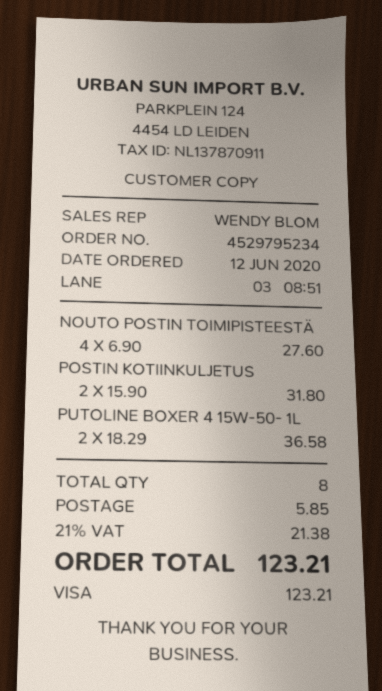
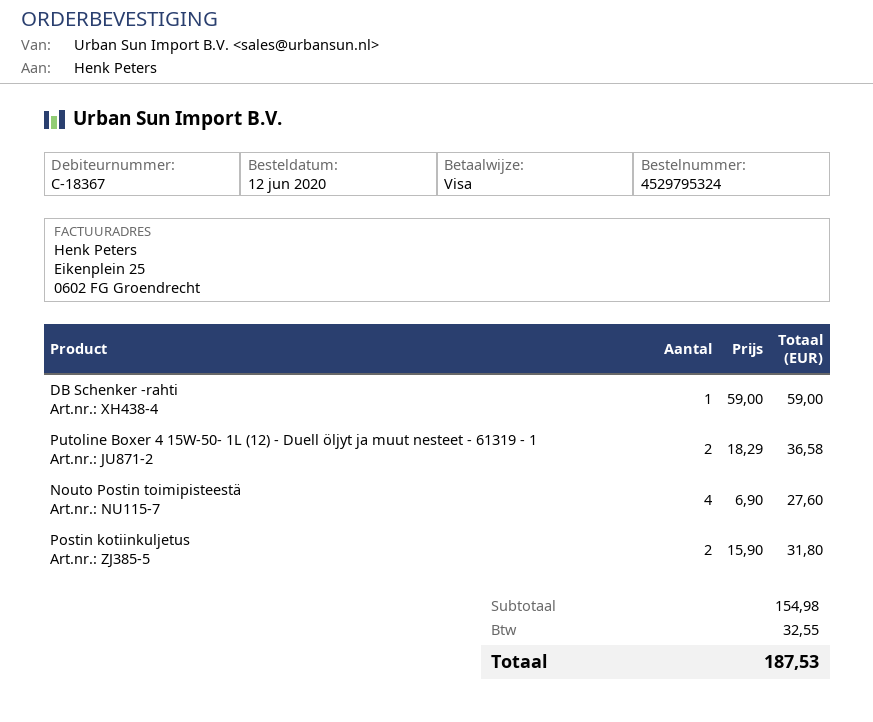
order number: 4529795234 -> 4529795324
DB Schenker -rahti: none -> 1 x 59.00 = 59.00
shipping: 5.85 -> none
tax: 21.38 -> 32.55
total: 123.21 -> 187.53

